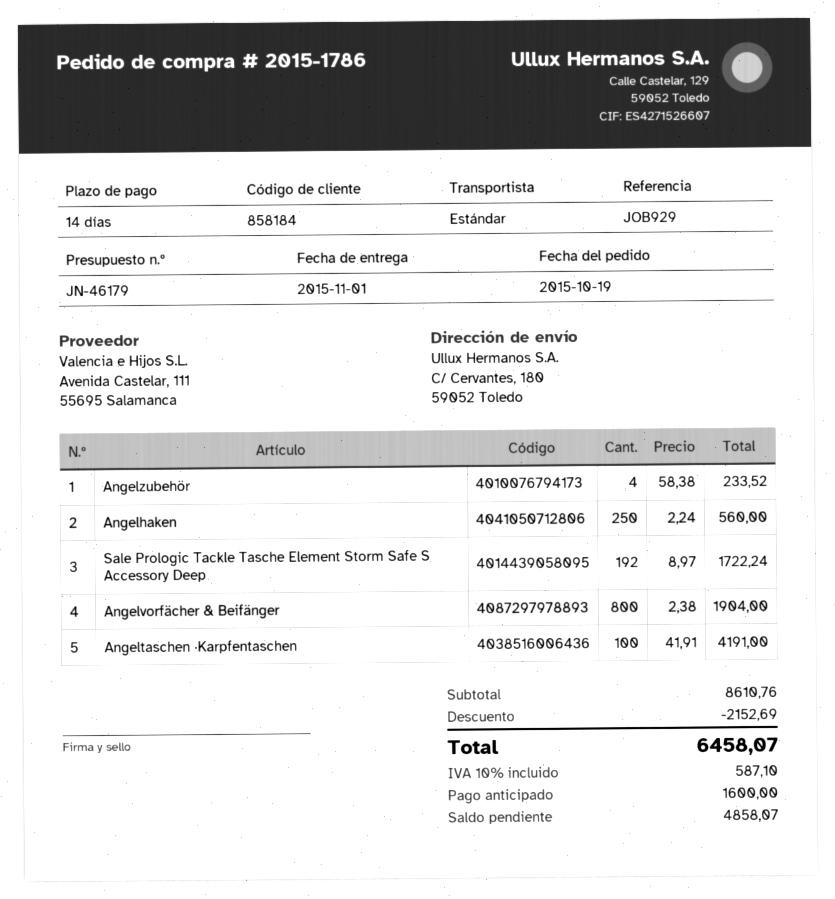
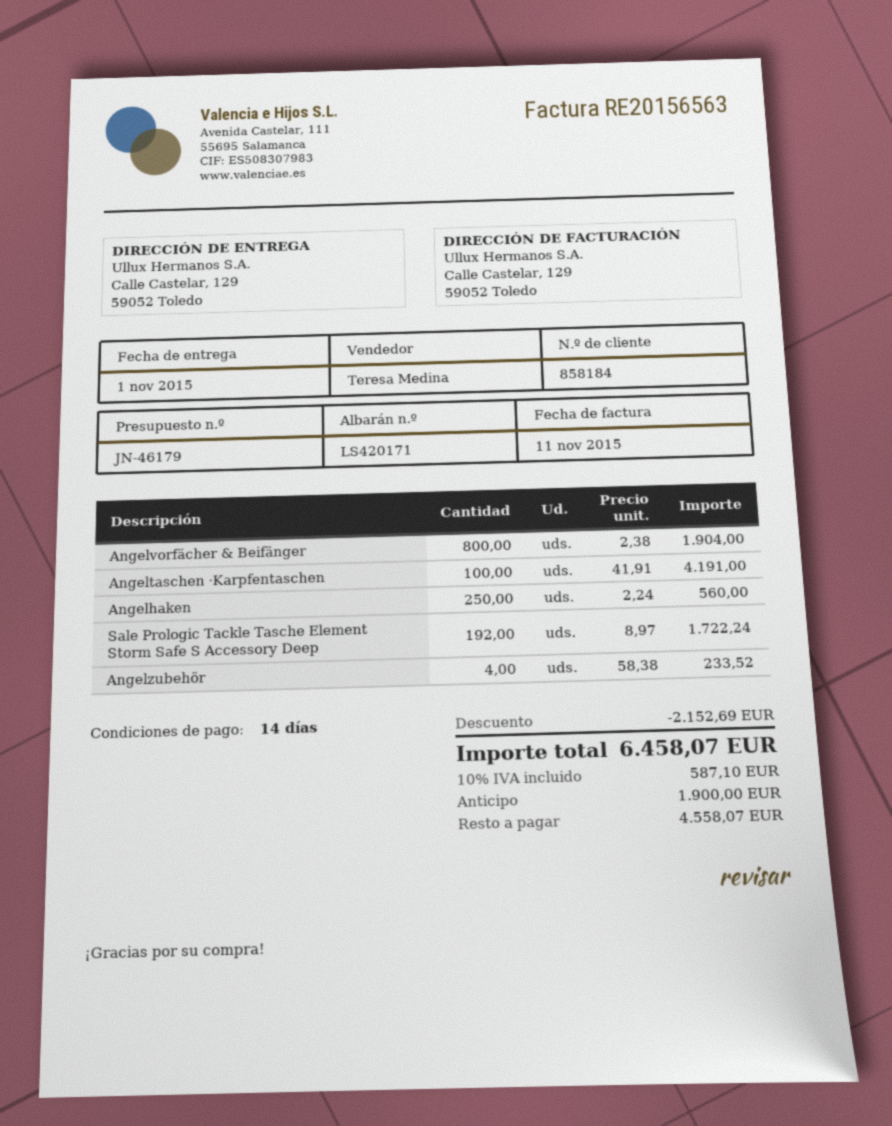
ship to: C/ Cervantes, 180, 59052 Toledo -> Calle Castelar, 129, 59052 Toledo
deposit: 1600.00 -> 1900.00
balance: 4858.07 -> 4558.07

